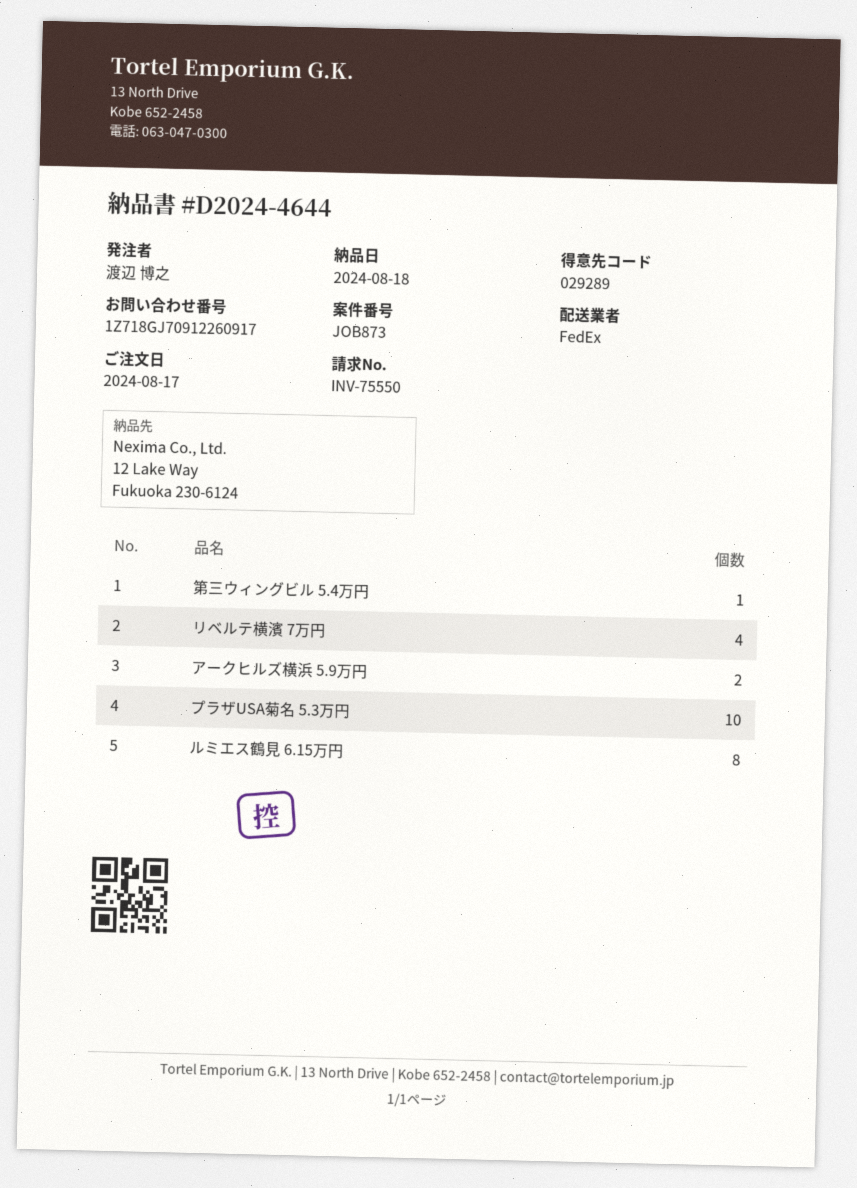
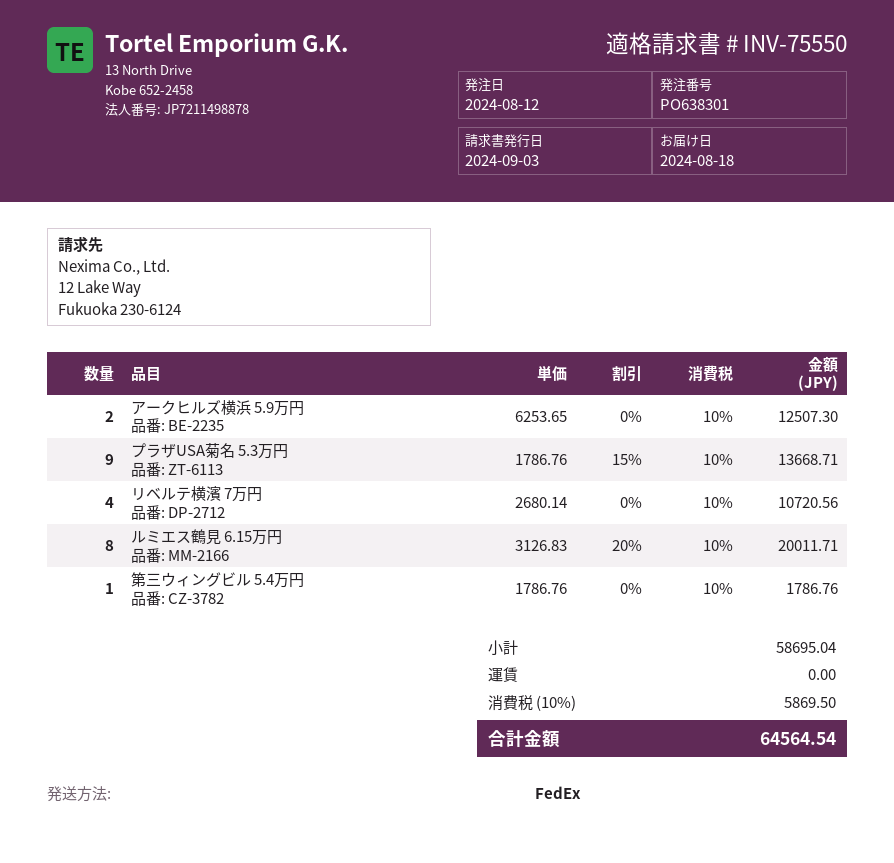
order date: 2024-08-17 -> 2024-08-12
プラザUSA菊名 5.3万円: 10 -> 9

